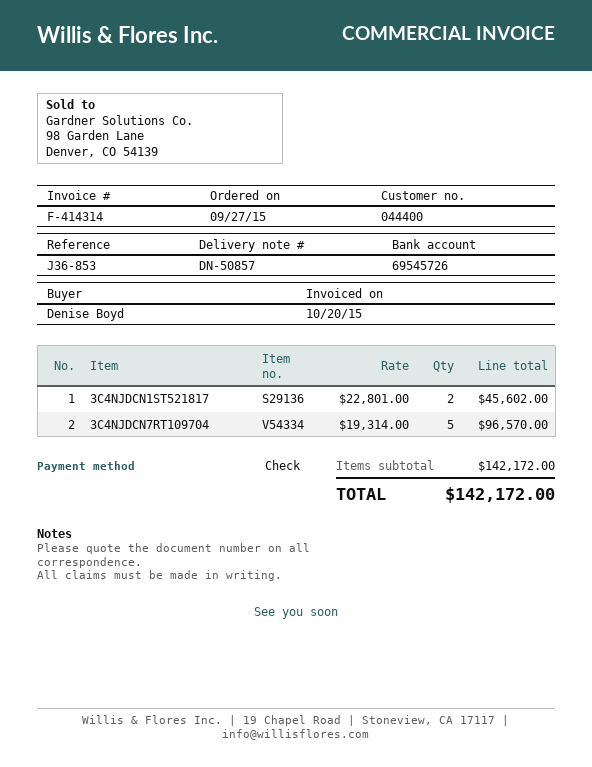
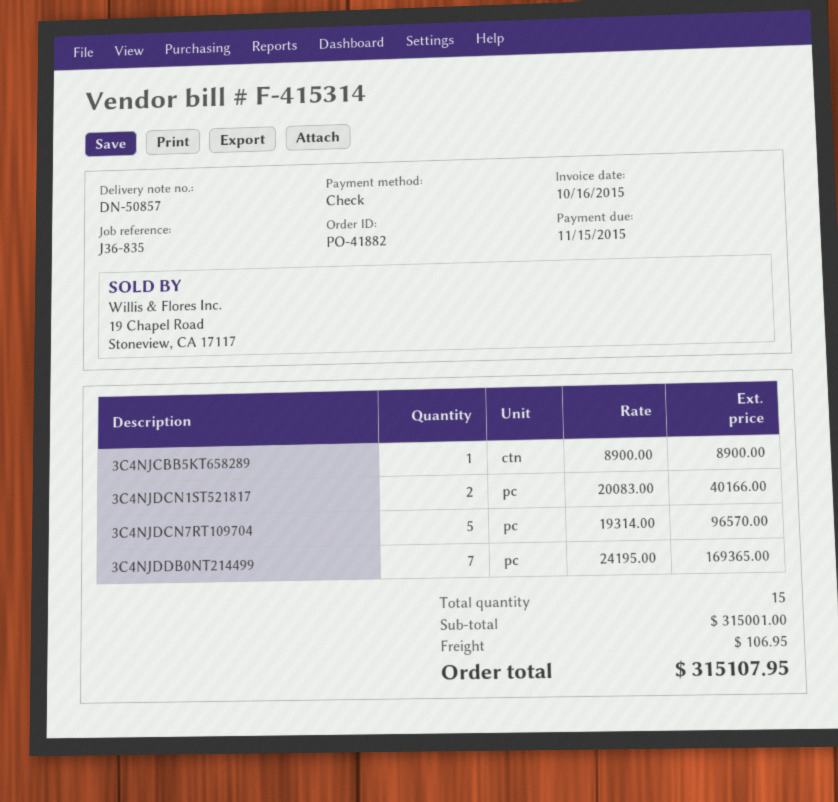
invoice number: F-414314 -> F-415314
invoice date: 2015-10-20 -> 2015-10-16
reference: J36-853 -> J36-835
3C4NJDCN1ST521817: 2 x 22801.00 = 45602.00 -> 2 x 20083.00 = 40166.00
3C4NJCBB5KT658289: none -> 1 x 8900.00 = 8900.00
3C4NJDDB0NT214499: none -> 7 x 24195.00 = 169365.00
subtotal: 142172.00 -> 315001.00
shipping: none -> 106.95
total: 142172.00 -> 315107.95

